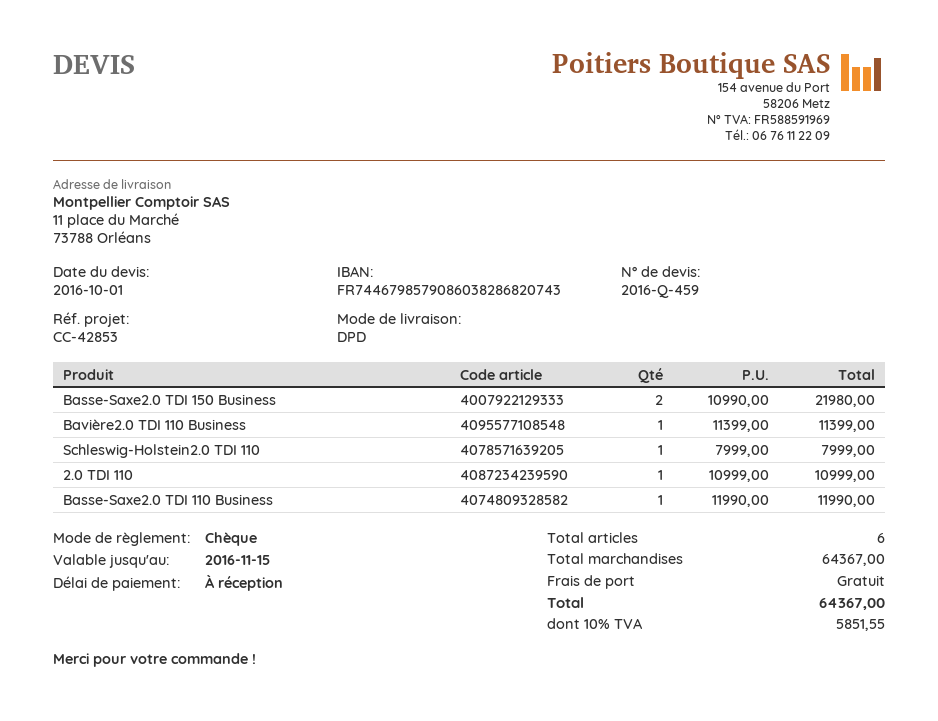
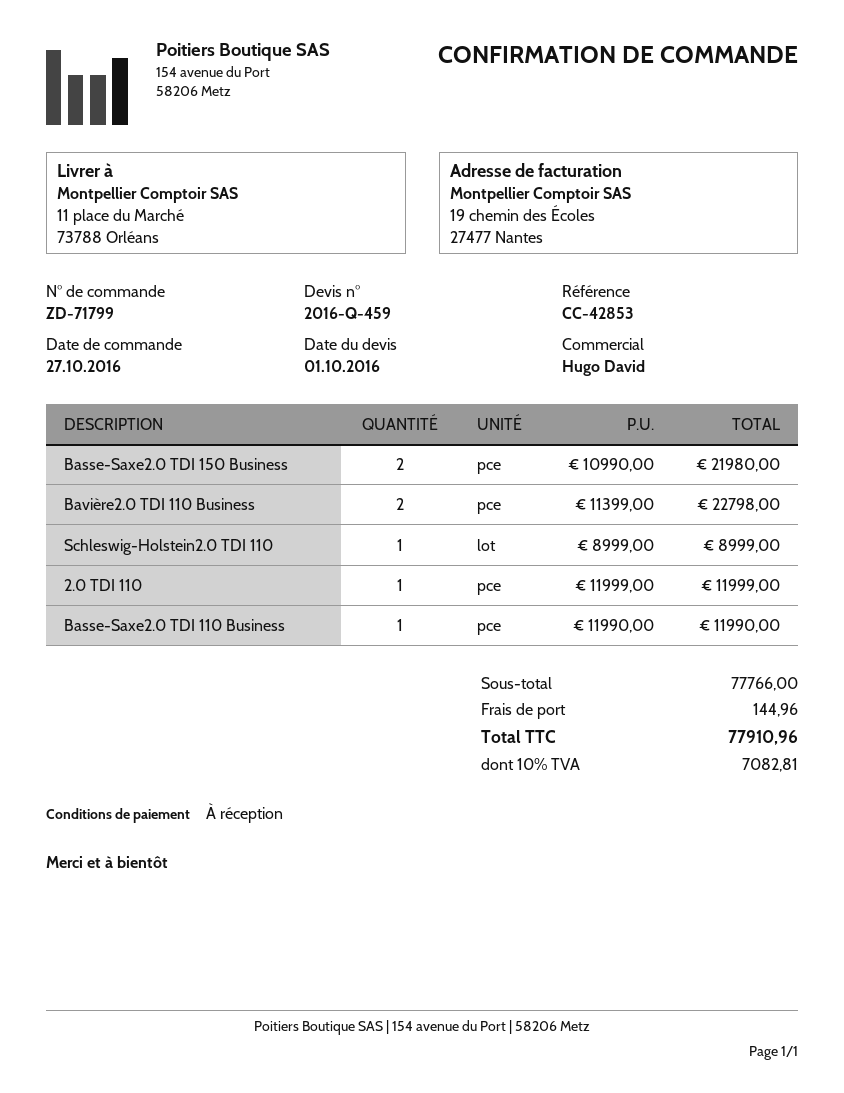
Bavière2.0 TDI 110 Business: 1 x 11399.00 = 11399.00 -> 2 x 11399.00 = 22798.00
Schleswig-Holstein2.0 TDI 110: 1 x 7999.00 = 7999.00 -> 1 x 8999.00 = 8999.00
2.0 TDI 110: 1 x 10999.00 = 10999.00 -> 1 x 11999.00 = 11999.00
subtotal: 64367.00 -> 77766.00
shipping: 0.00 -> 144.96
tax: 10% = 5851.55 -> 10% = 7082.81
total: 64367.00 -> 77910.96

